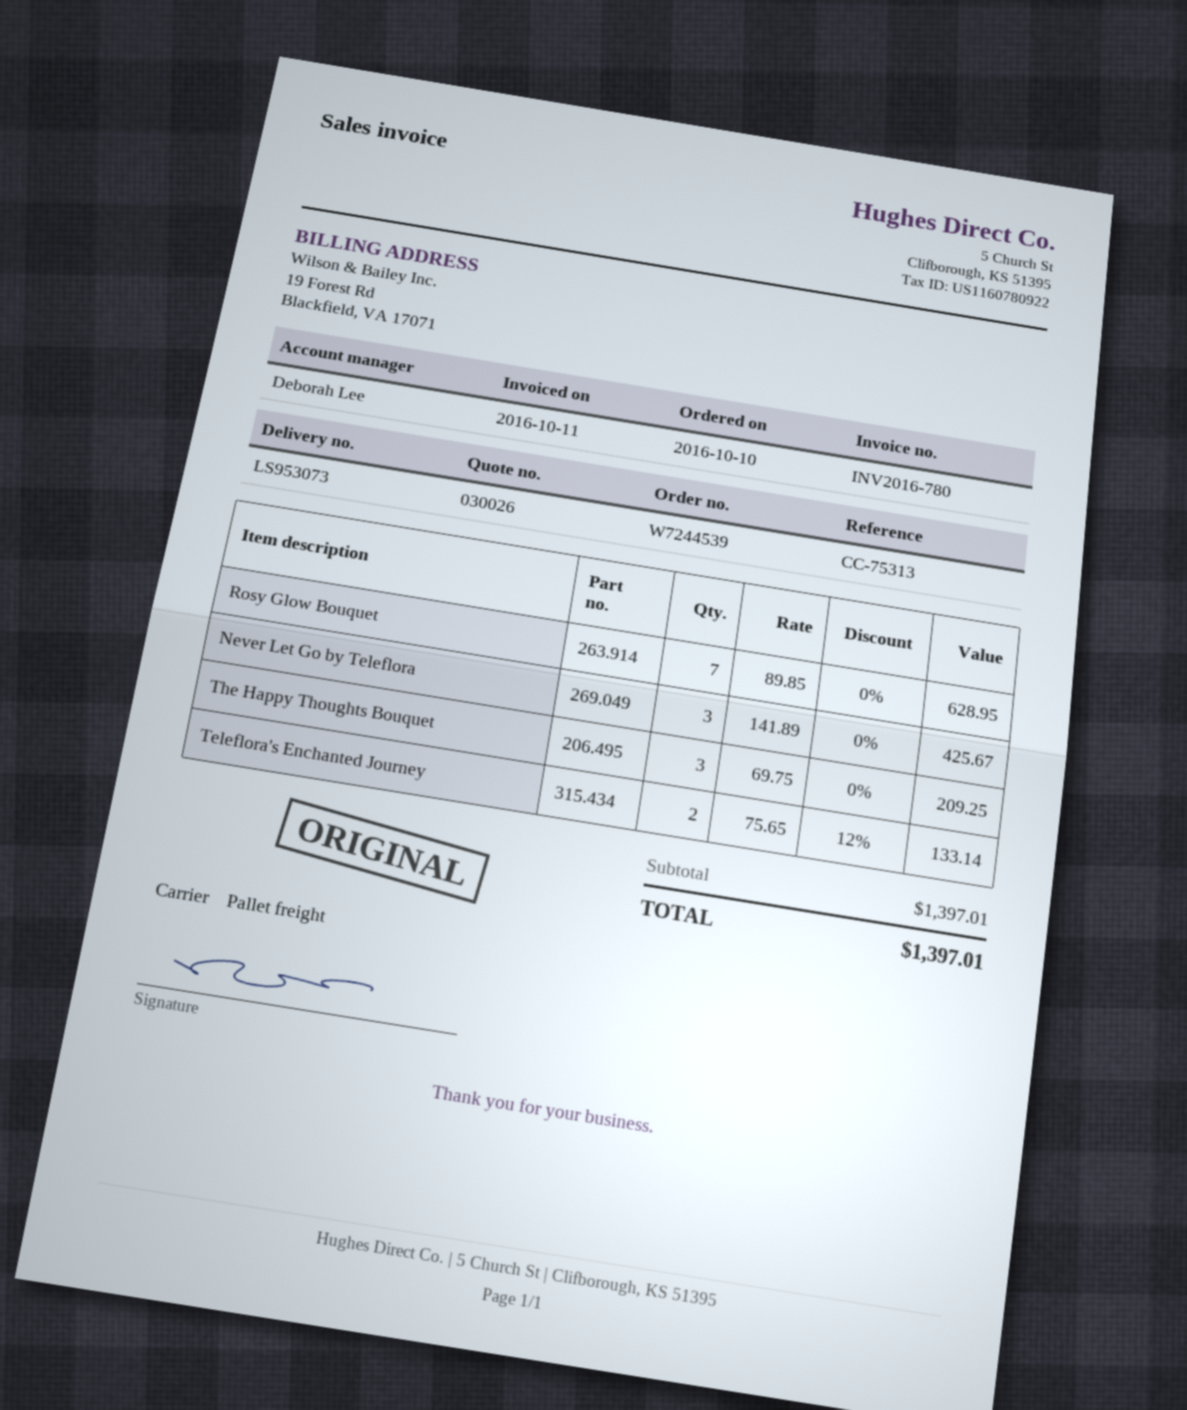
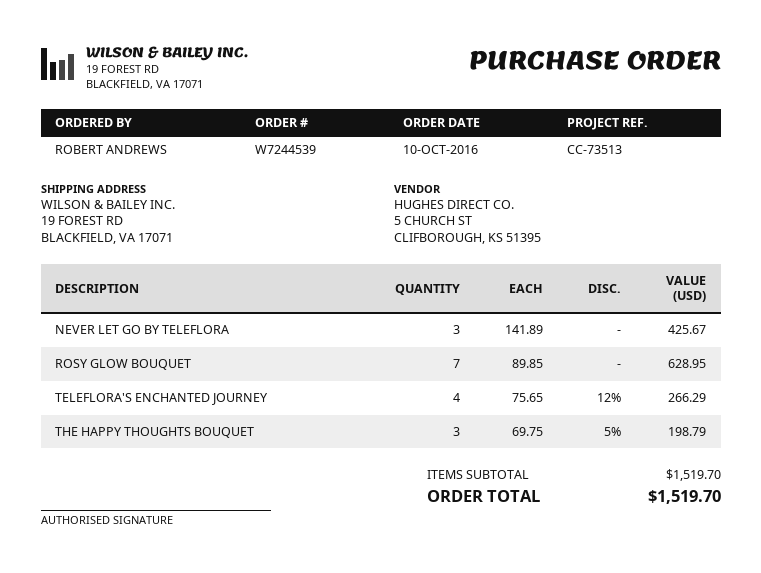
reference: CC-75313 -> CC-73513
The Happy Thoughts Bouquet: 3 x 69.75 = 209.25 -> 3 x 69.75 - 5% = 198.79
Teleflora's Enchanted Journey: 2 x 75.65 - 12% = 133.14 -> 4 x 75.65 - 12% = 266.29
subtotal: 1397.01 -> 1519.70
total: 1397.01 -> 1519.70

